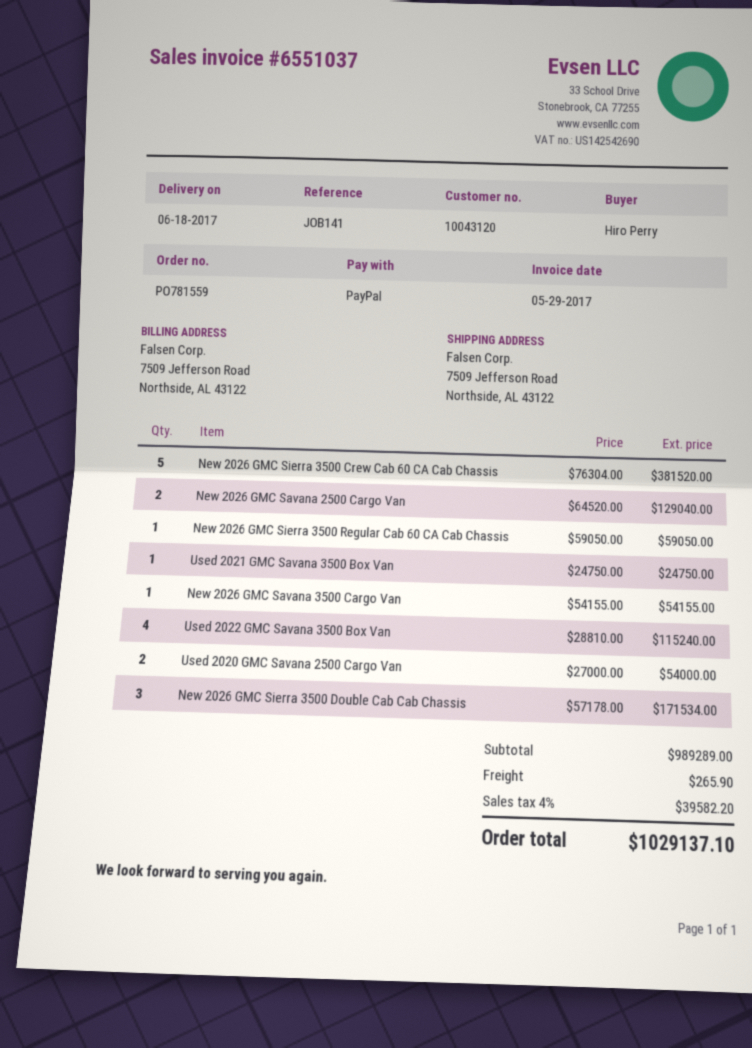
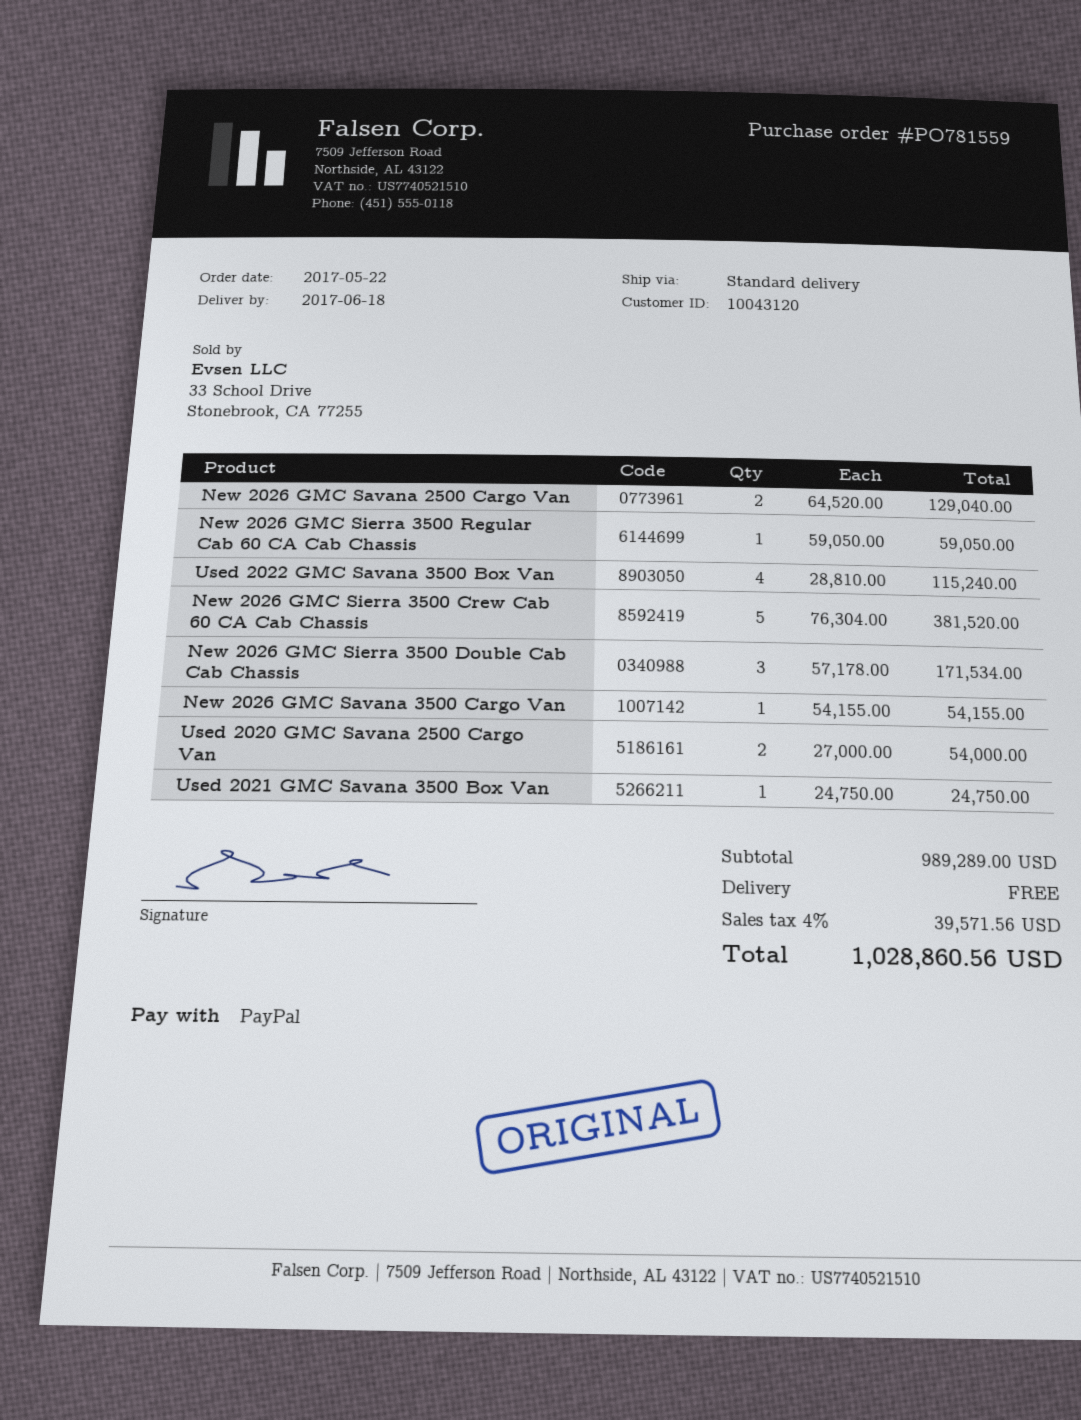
shipping: 265.90 -> 0.00
tax: 4% = 39582.20 -> 4% = 39571.56
total: 1029137.10 -> 1028860.56

